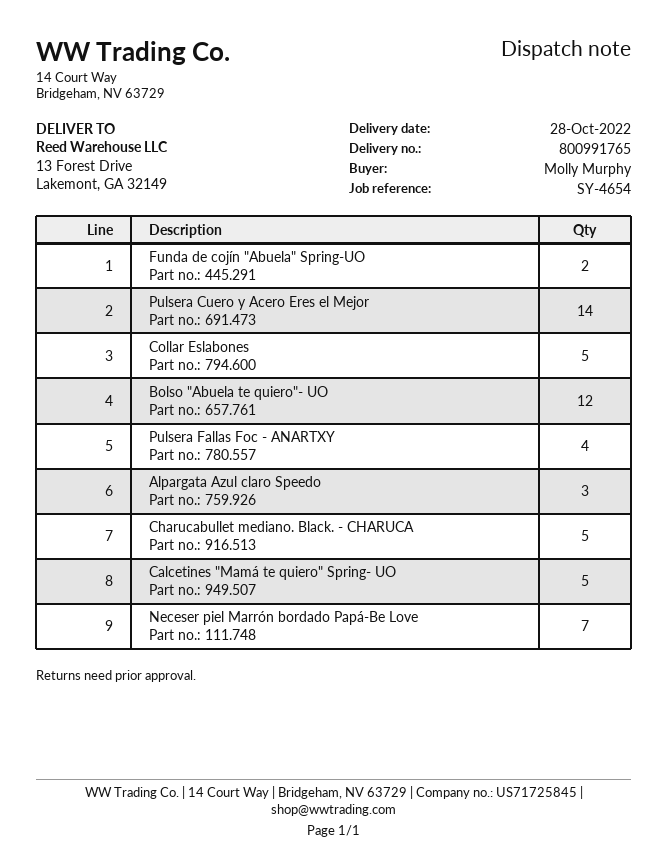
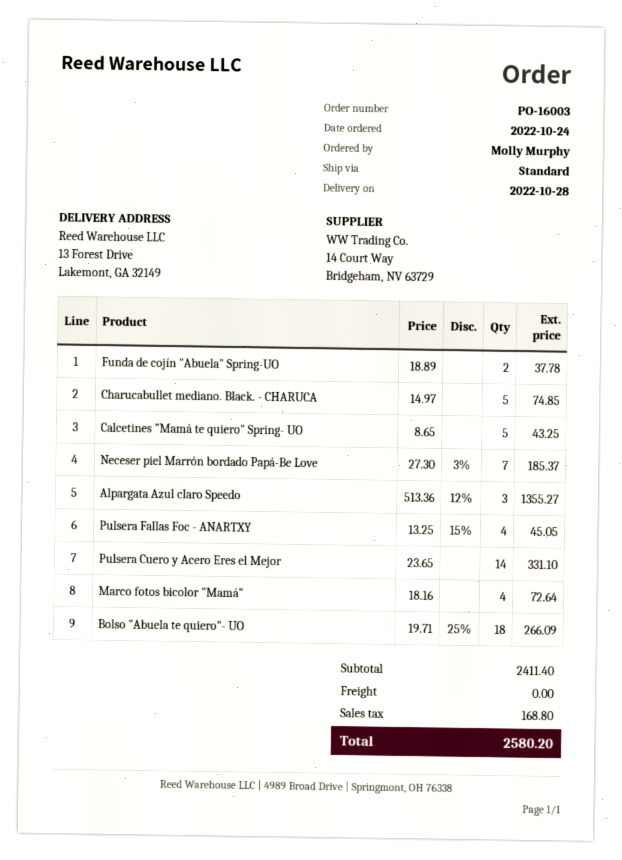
Collar Eslabones: 5 -> none
Bolso "Abuela te quiero"- UO: 12 -> 18
Marco fotos bicolor "Mamá": none -> 4

